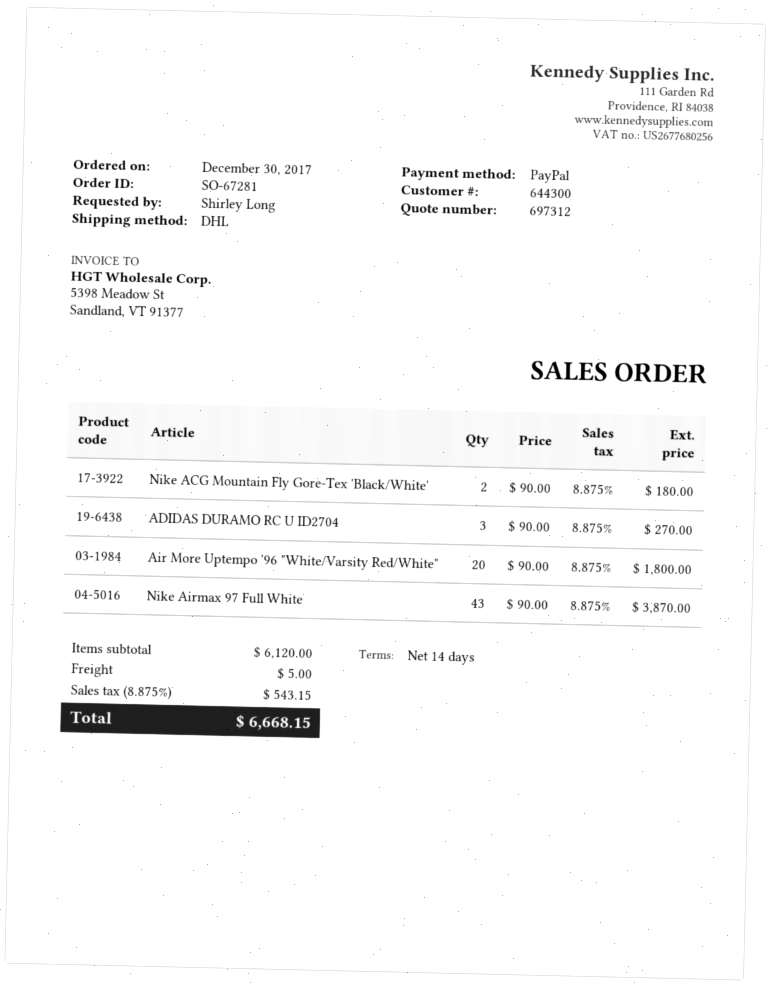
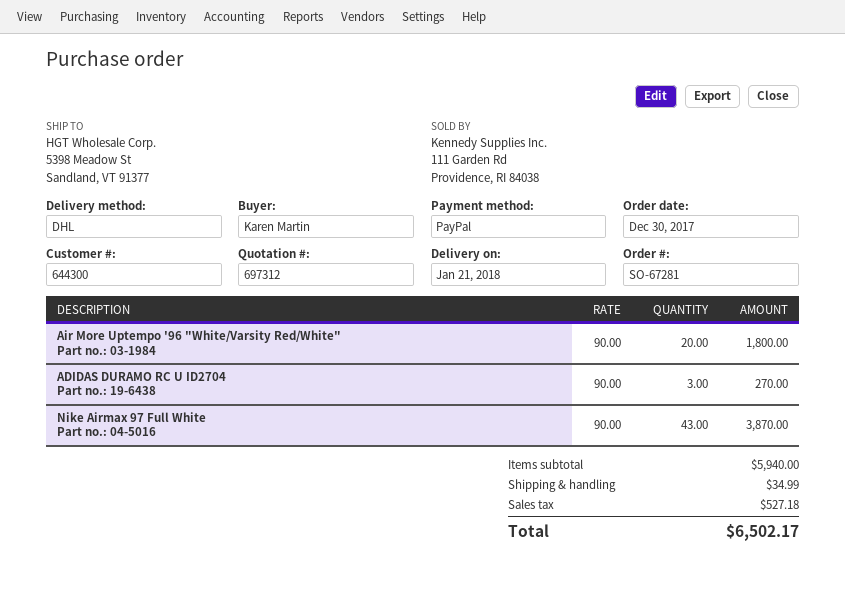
ordered by: Shirley Long -> Karen Martin
Nike ACG Mountain Fly Gore-Tex 'Black/White': 2 x 90.00 = 180.00 -> none
subtotal: 6120.00 -> 5940.00
shipping: 5.00 -> 34.99
tax: 543.15 -> 527.18
total: 6668.15 -> 6502.17

